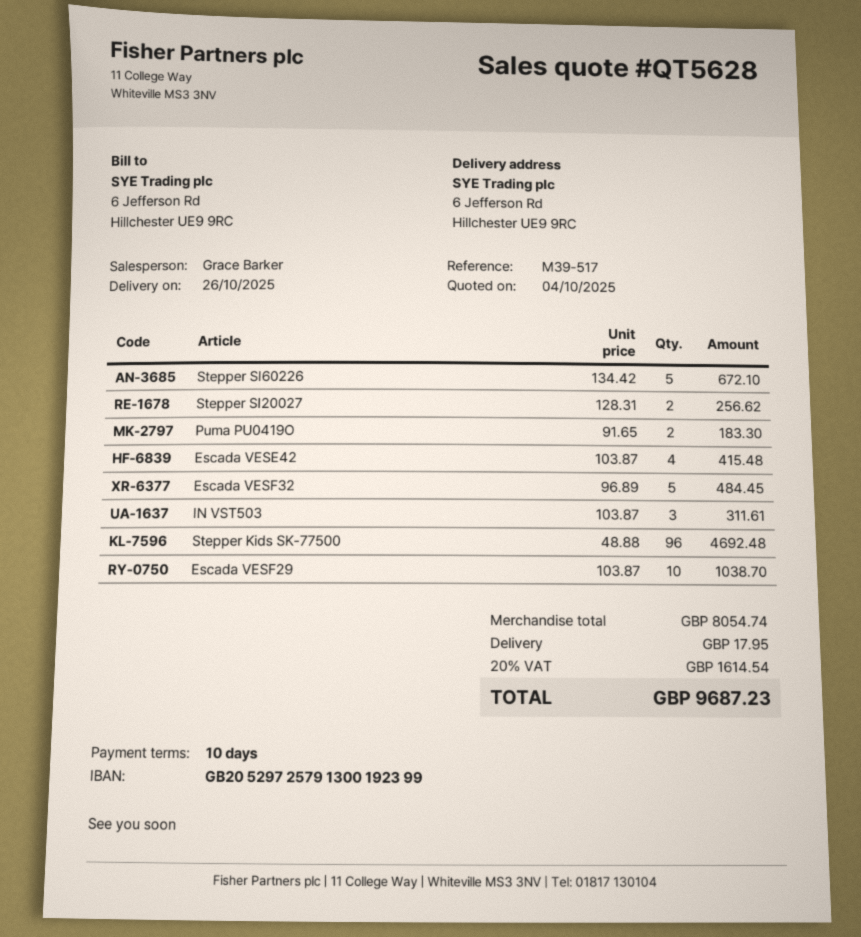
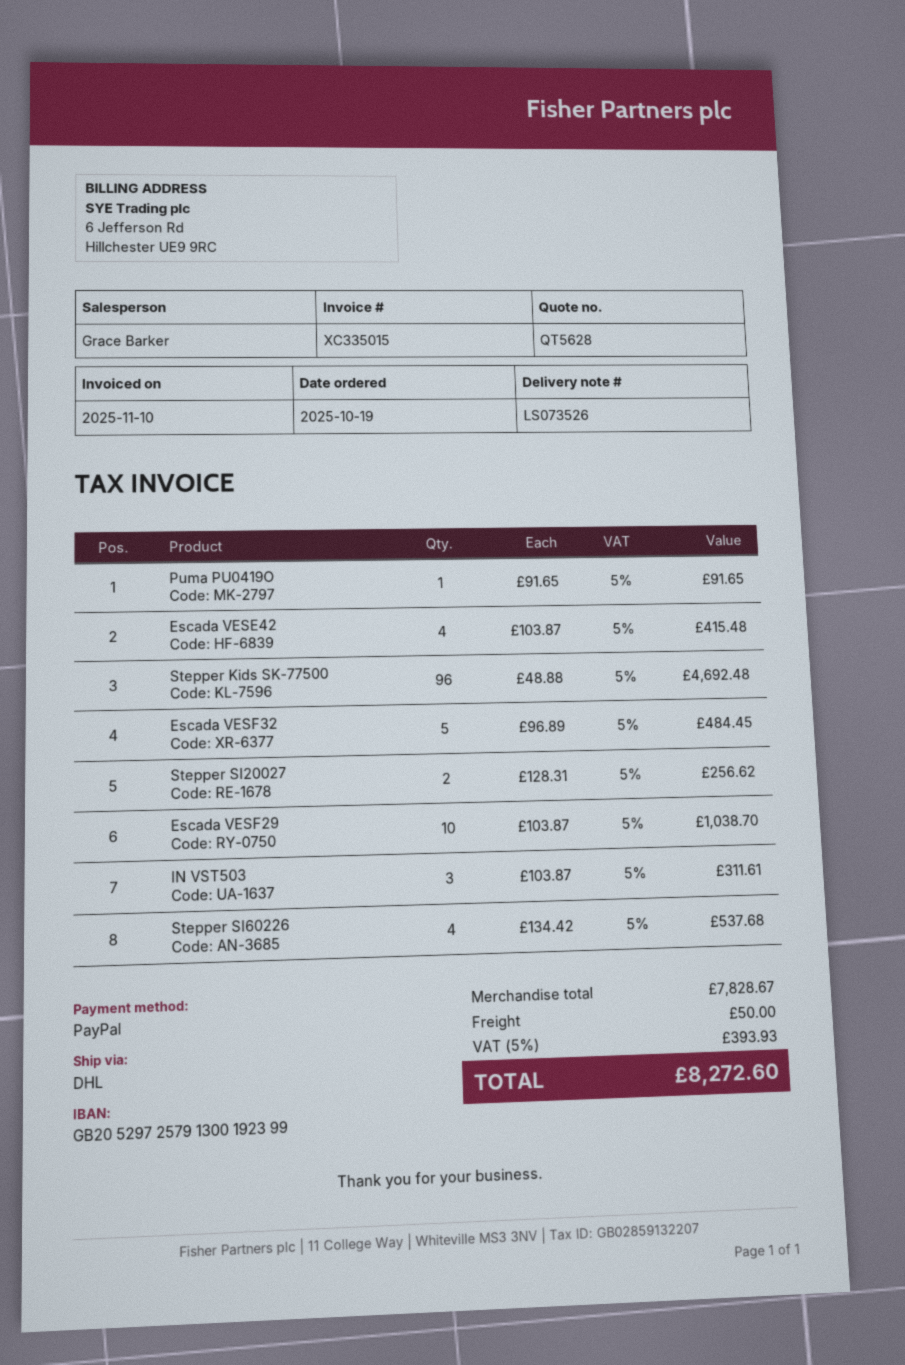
Stepper SI60226: 5 x 134.42 = 672.10 -> 4 x 134.42 = 537.68
Puma PU0419O: 2 x 91.65 = 183.30 -> 1 x 91.65 = 91.65
subtotal: 8054.74 -> 7828.67
shipping: 17.95 -> 50.00
tax: 20% = 1614.54 -> 5% = 393.93
total: 9687.23 -> 8272.60

